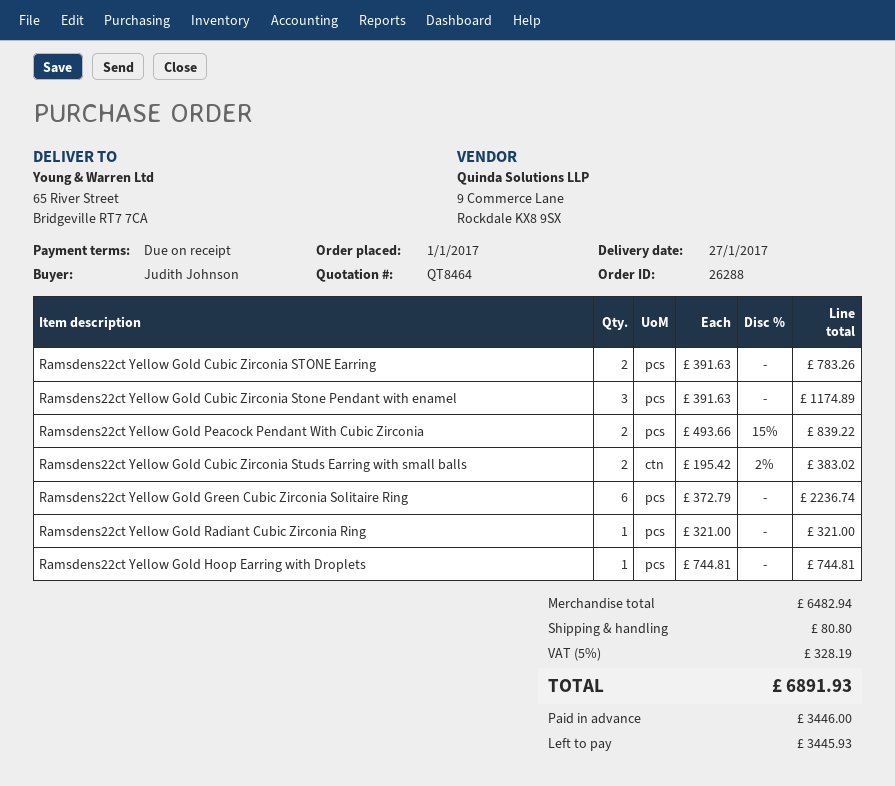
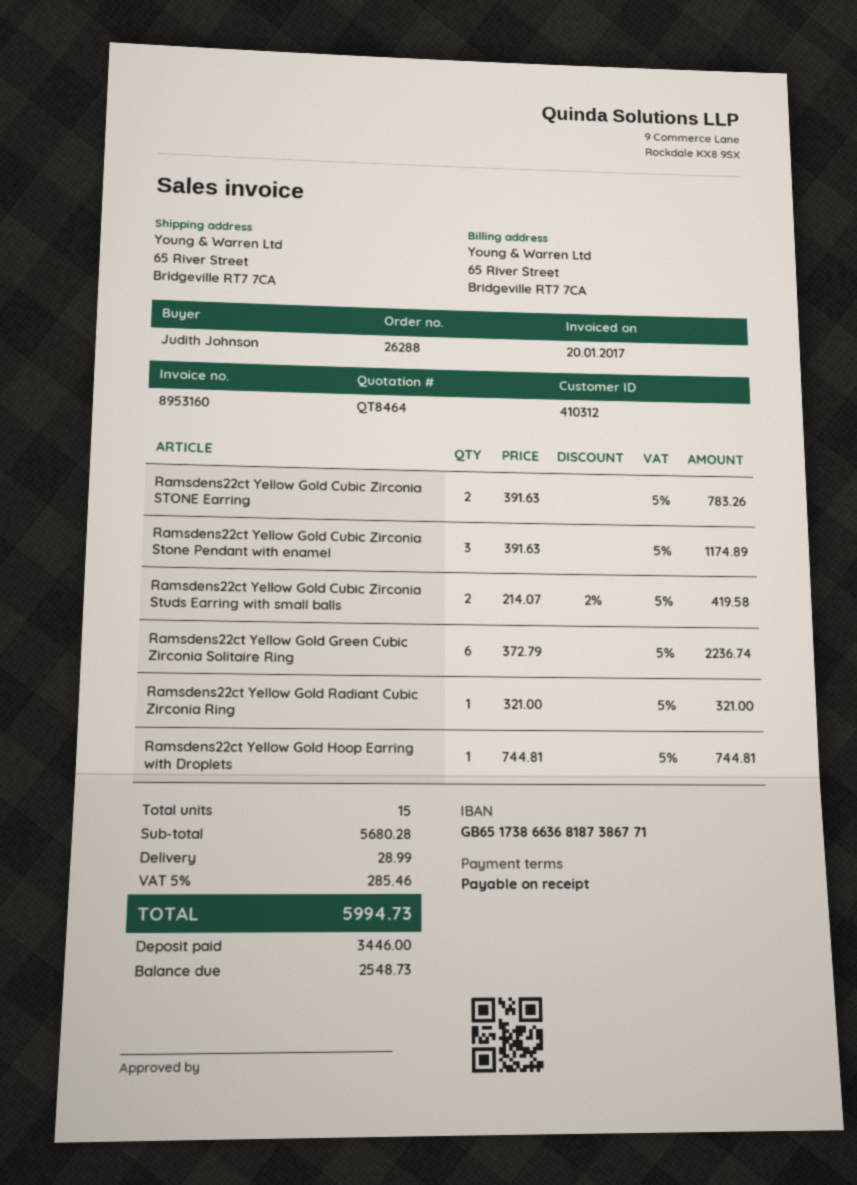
Ramsdens22ct Yellow Gold Peacock Pendant With Cubic Zirconia: 2 x 493.66 - 15% = 839.22 -> none
Ramsdens22ct Yellow Gold Cubic Zirconia Studs Earring with small balls: 2 x 195.42 - 2% = 383.02 -> 2 x 214.07 - 2% = 419.58
subtotal: 6482.94 -> 5680.28
shipping: 80.80 -> 28.99
tax: 5% = 328.19 -> 5% = 285.46
total: 6891.93 -> 5994.73
balance: 3445.93 -> 2548.73

